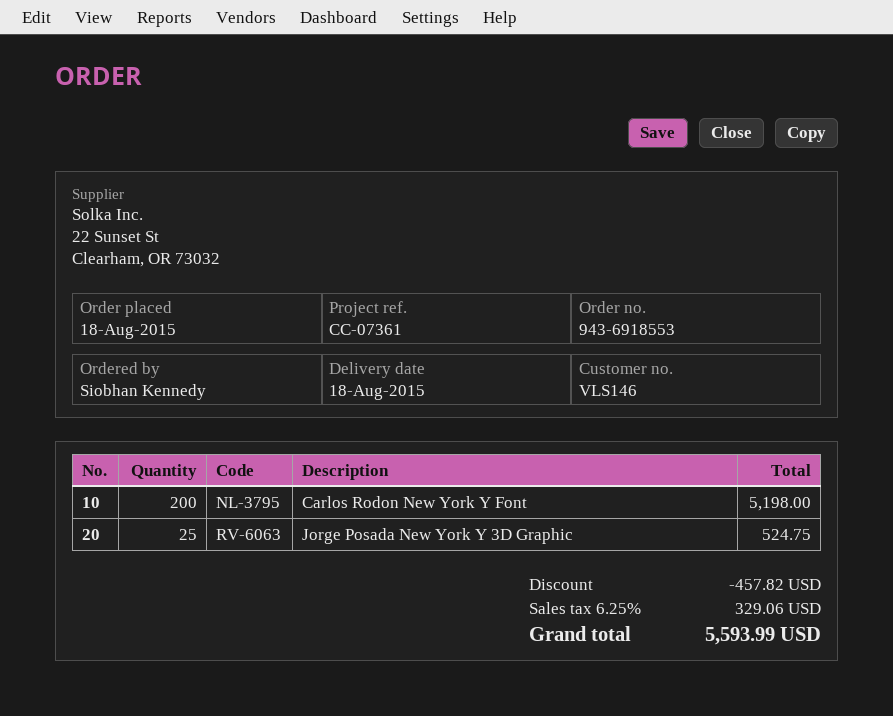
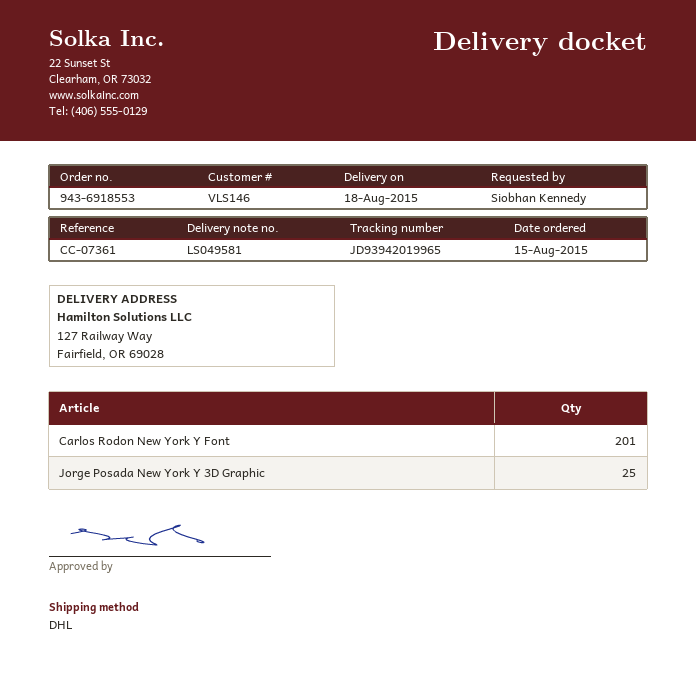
order date: 2015-08-18 -> 2015-08-15
Carlos Rodon New York Y Font: 200 -> 201

